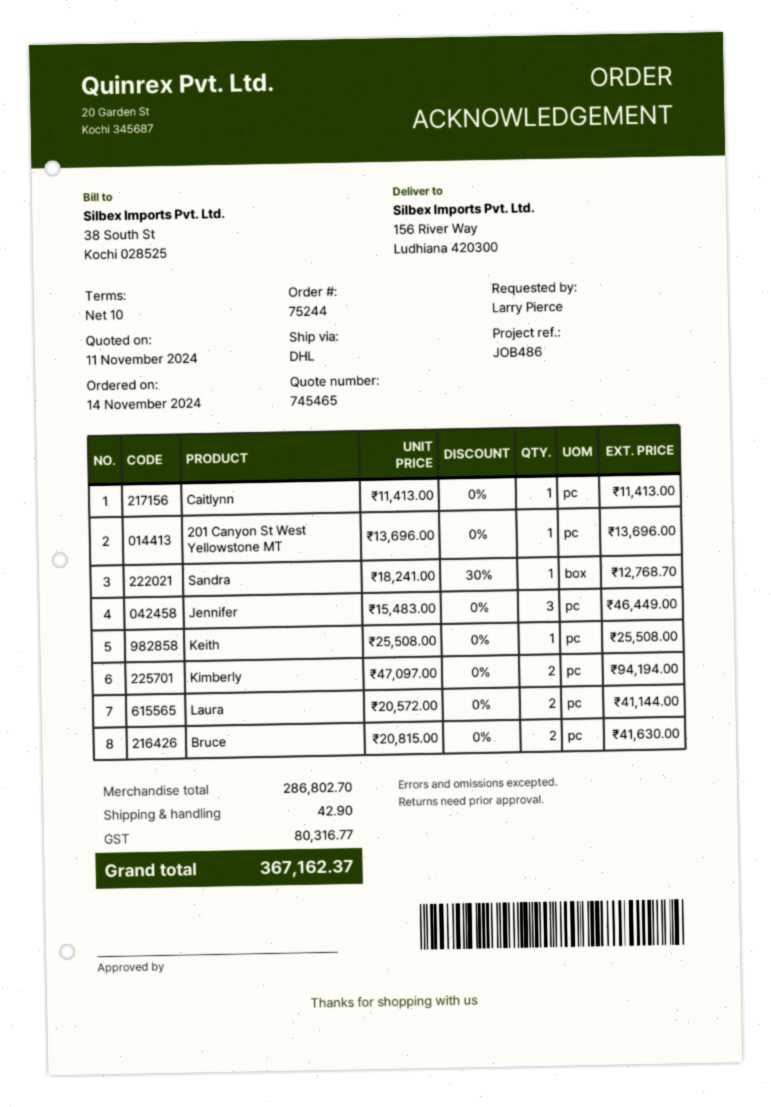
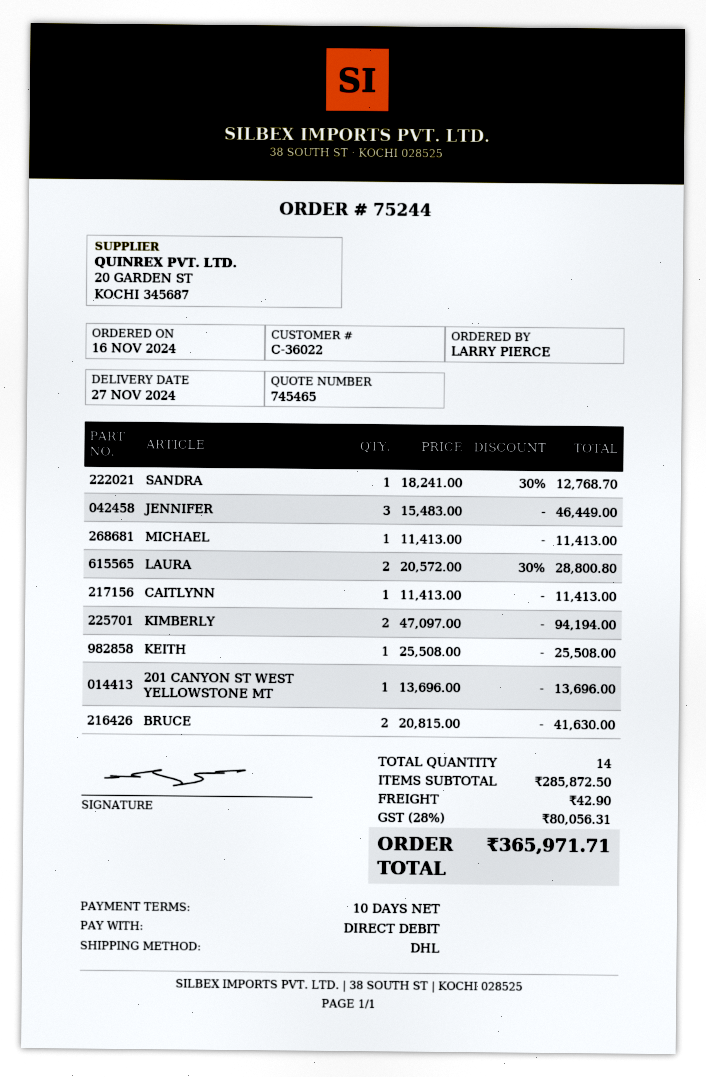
order date: 2024-11-14 -> 2024-11-16
Laura: 2 x 20572.00 = 41144.00 -> 2 x 20572.00 - 30% = 28800.80
MICHAEL: none -> 1 x 11413.00 = 11413.00
subtotal: 286802.70 -> 285872.50
tax: 80316.77 -> 80056.31
total: 367162.37 -> 365971.71

